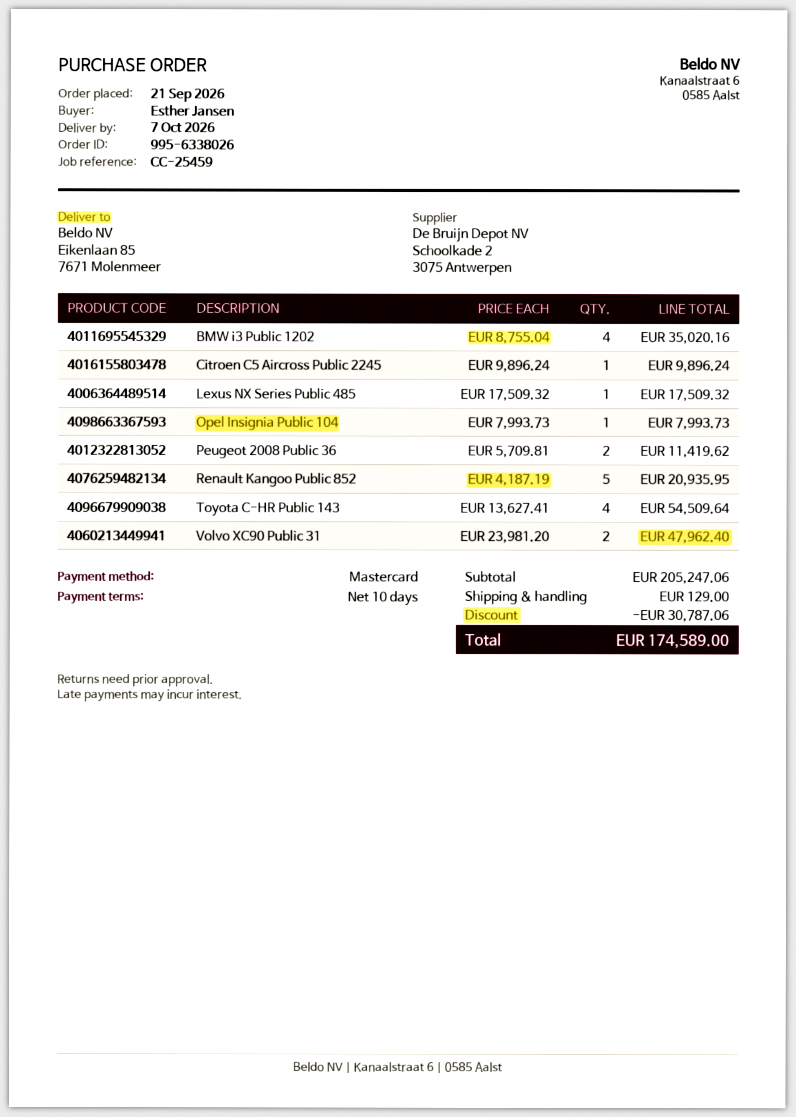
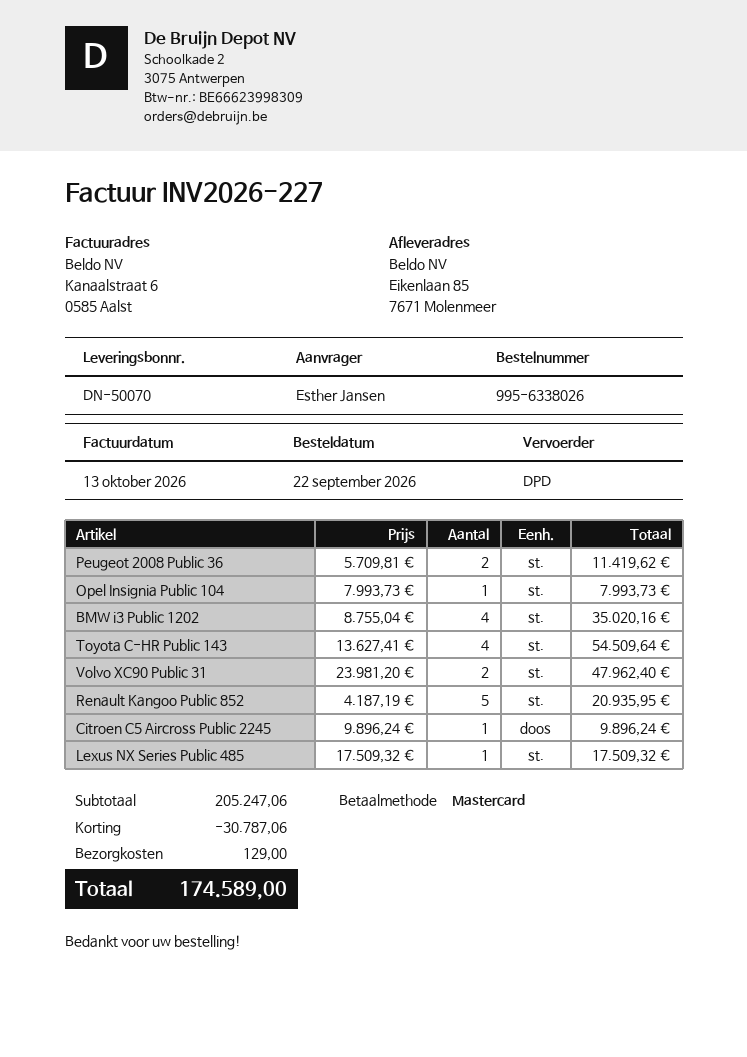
order date: 2026-09-21 -> 2026-09-22

